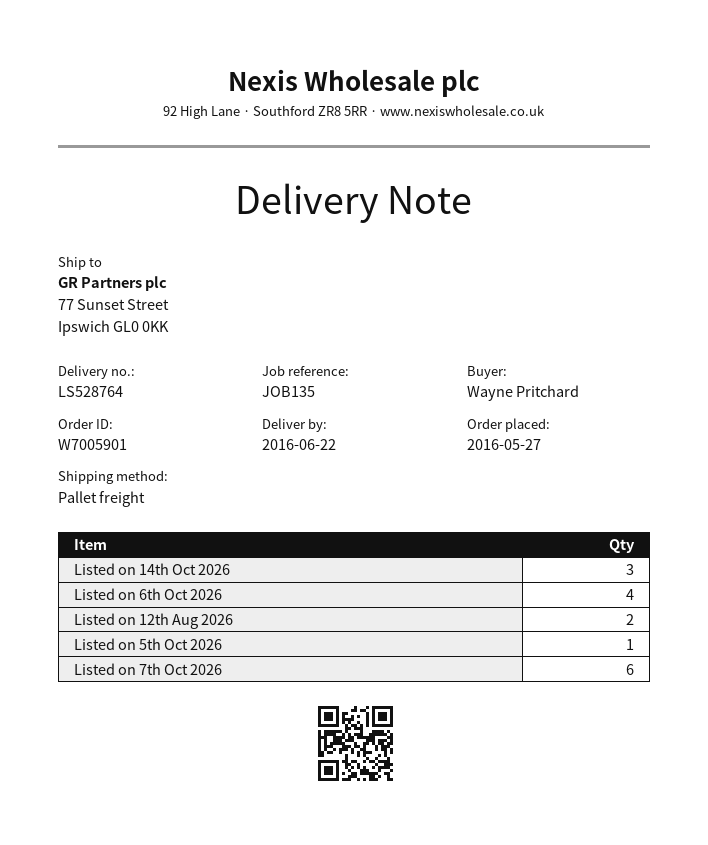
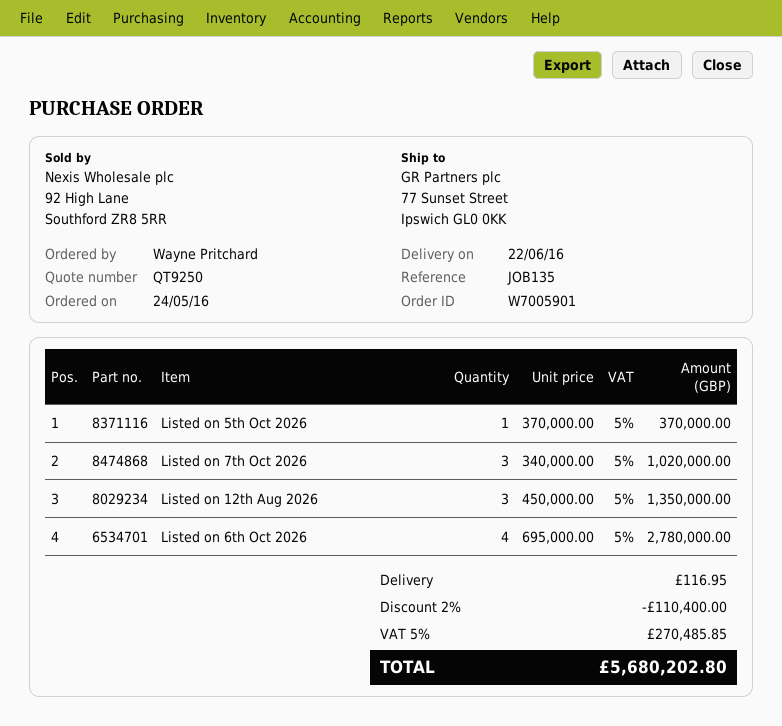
order date: 2016-05-27 -> 2016-05-24
Listed on 14th Oct 2026: 3 -> none
Listed on 12th Aug 2026: 2 -> 3
Listed on 7th Oct 2026: 6 -> 3

